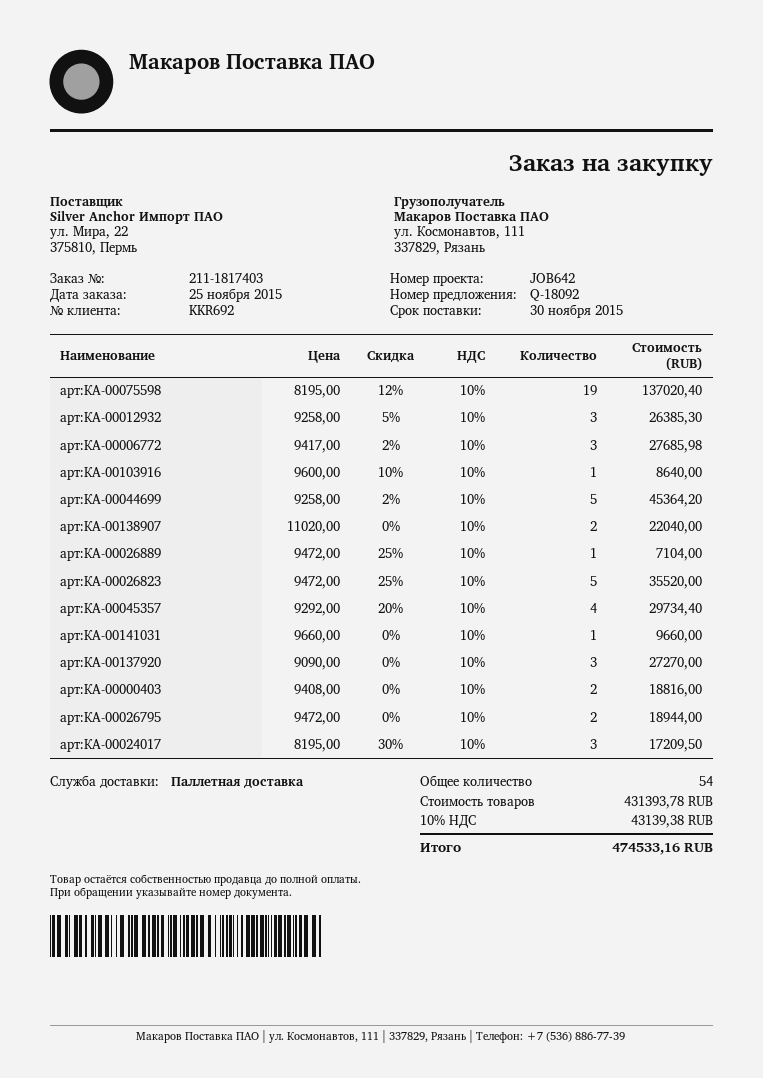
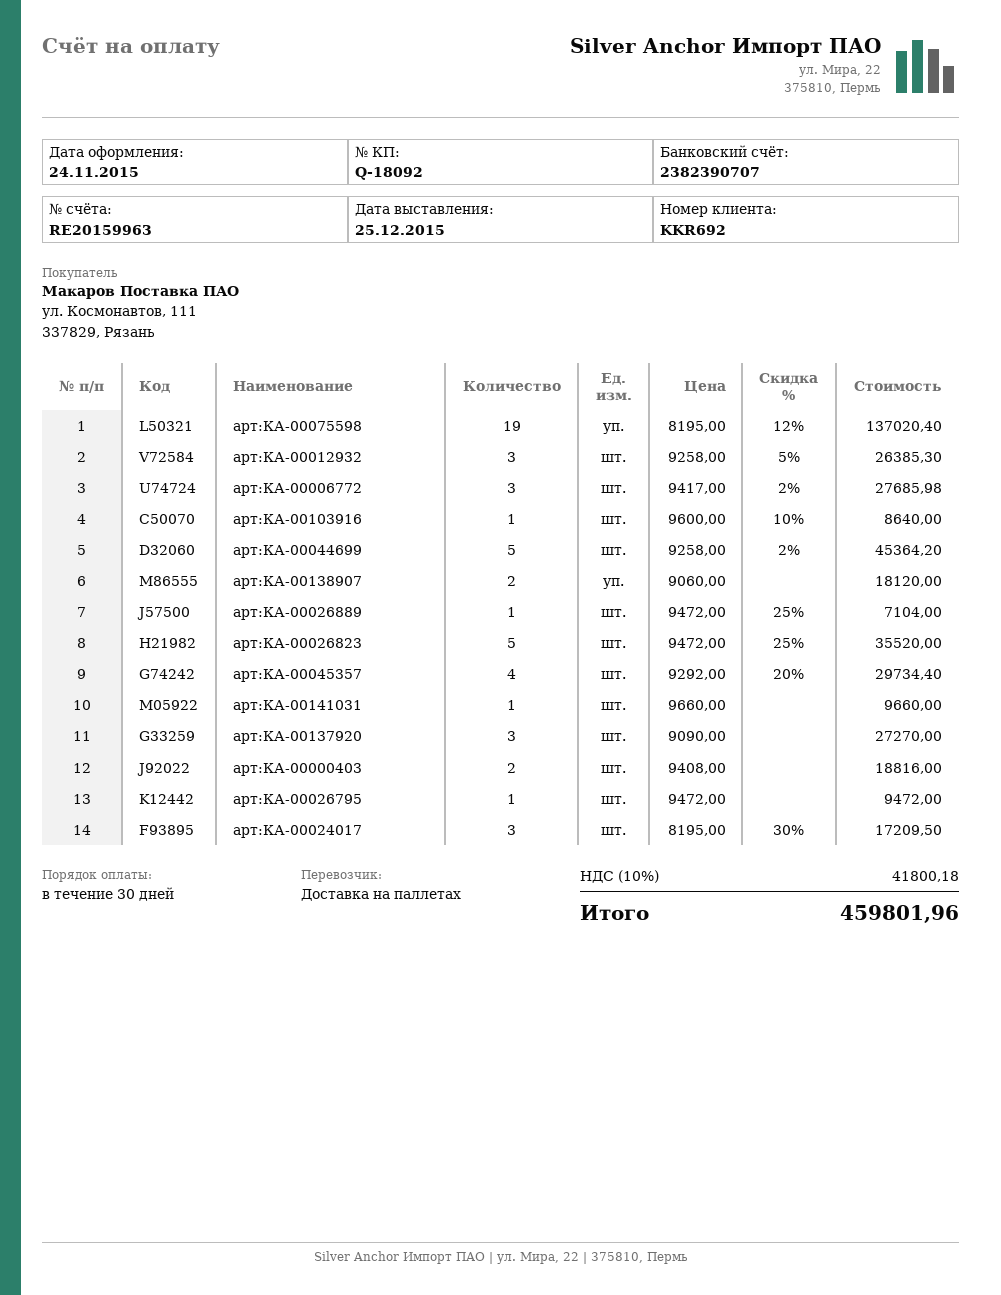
order date: 2015-11-25 -> 2015-11-24
арт:КА-00138907: 2 x 11020.00 = 22040.00 -> 2 x 9060.00 = 18120.00
арт:КА-00026795: 2 x 9472.00 = 18944.00 -> 1 x 9472.00 = 9472.00
tax: 10% = 43139.38 -> 10% = 41800.18
total: 474533.16 -> 459801.96

